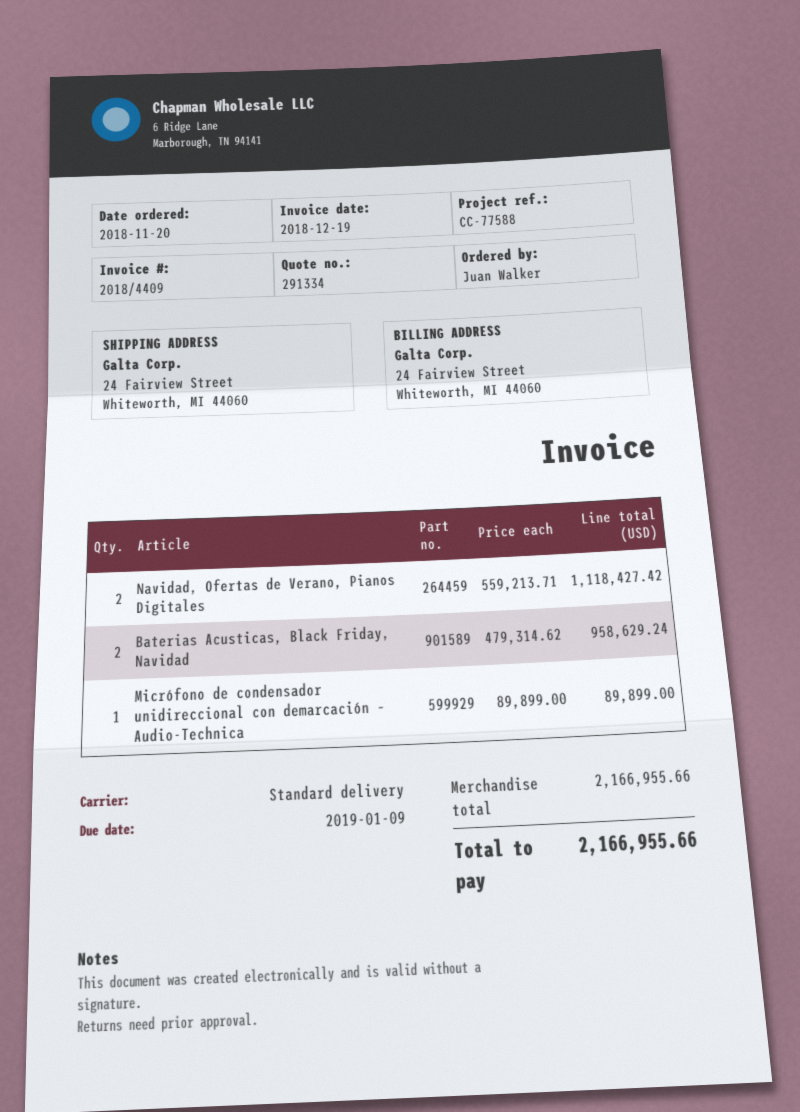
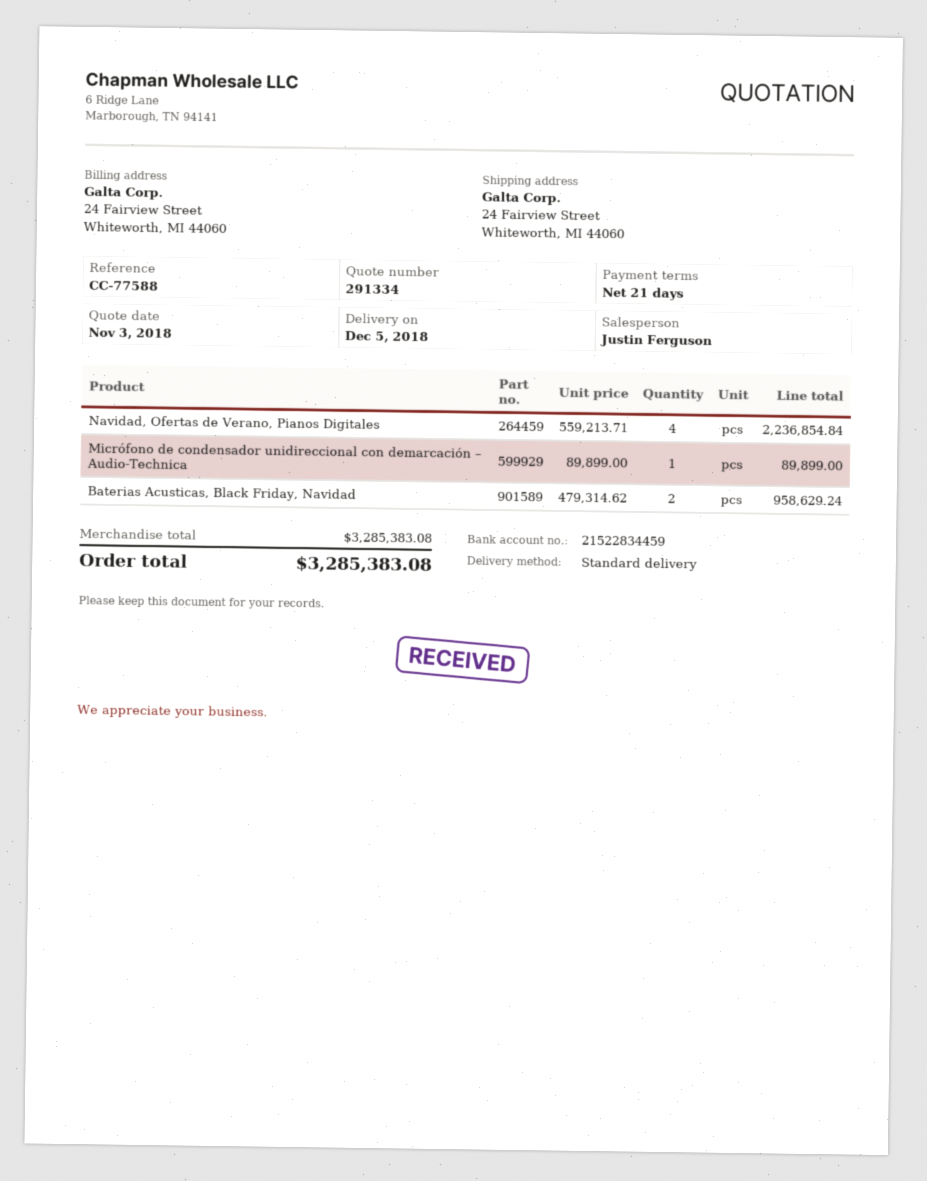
Navidad, Ofertas de Verano, Pianos Digitales: 2 x 559213.71 = 1118427.42 -> 4 x 559213.71 = 2236854.84
subtotal: 2166955.66 -> 3285383.08
total: 2166955.66 -> 3285383.08

